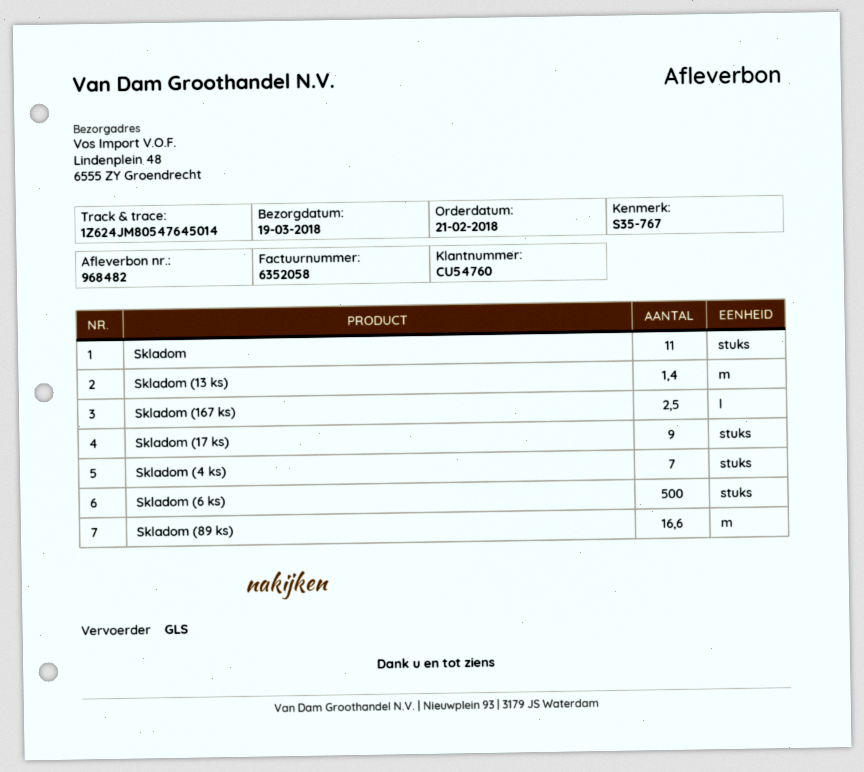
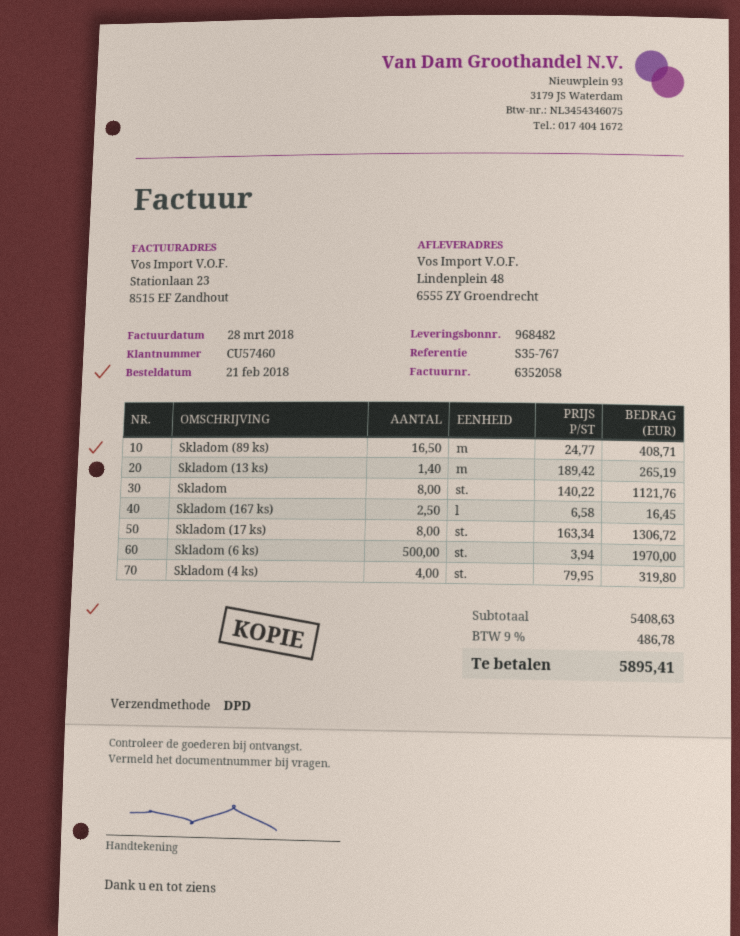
customer number: CU54760 -> CU57460
shipping method: GLS -> DPD
Skladom: 11 -> 8
Skladom (17 ks): 9 -> 8
Skladom (4 ks): 7 -> 4
Skladom (89 ks): 16.6 -> 16.5

